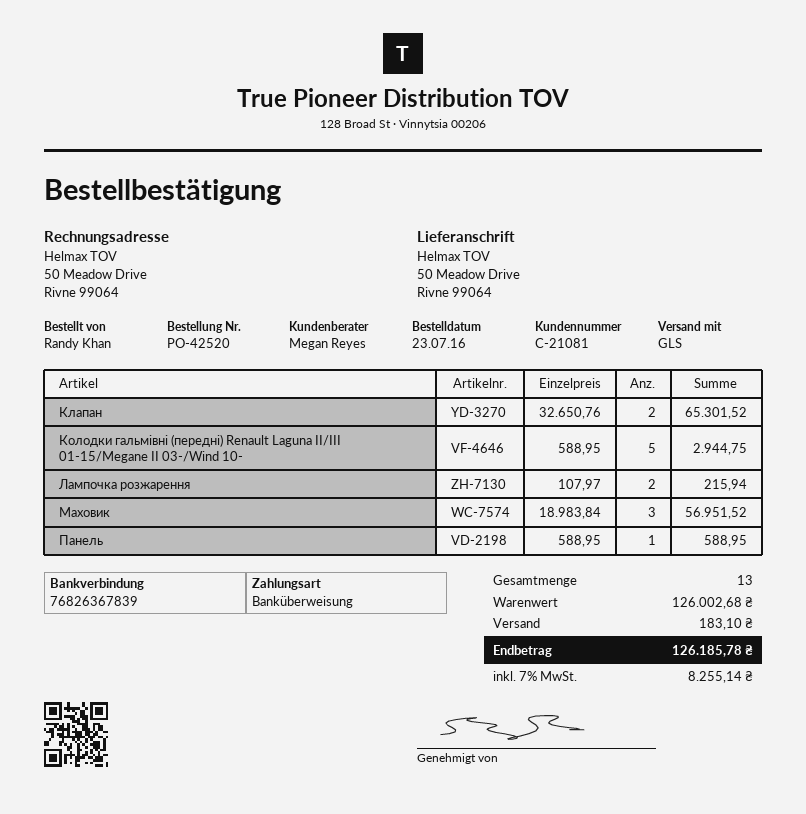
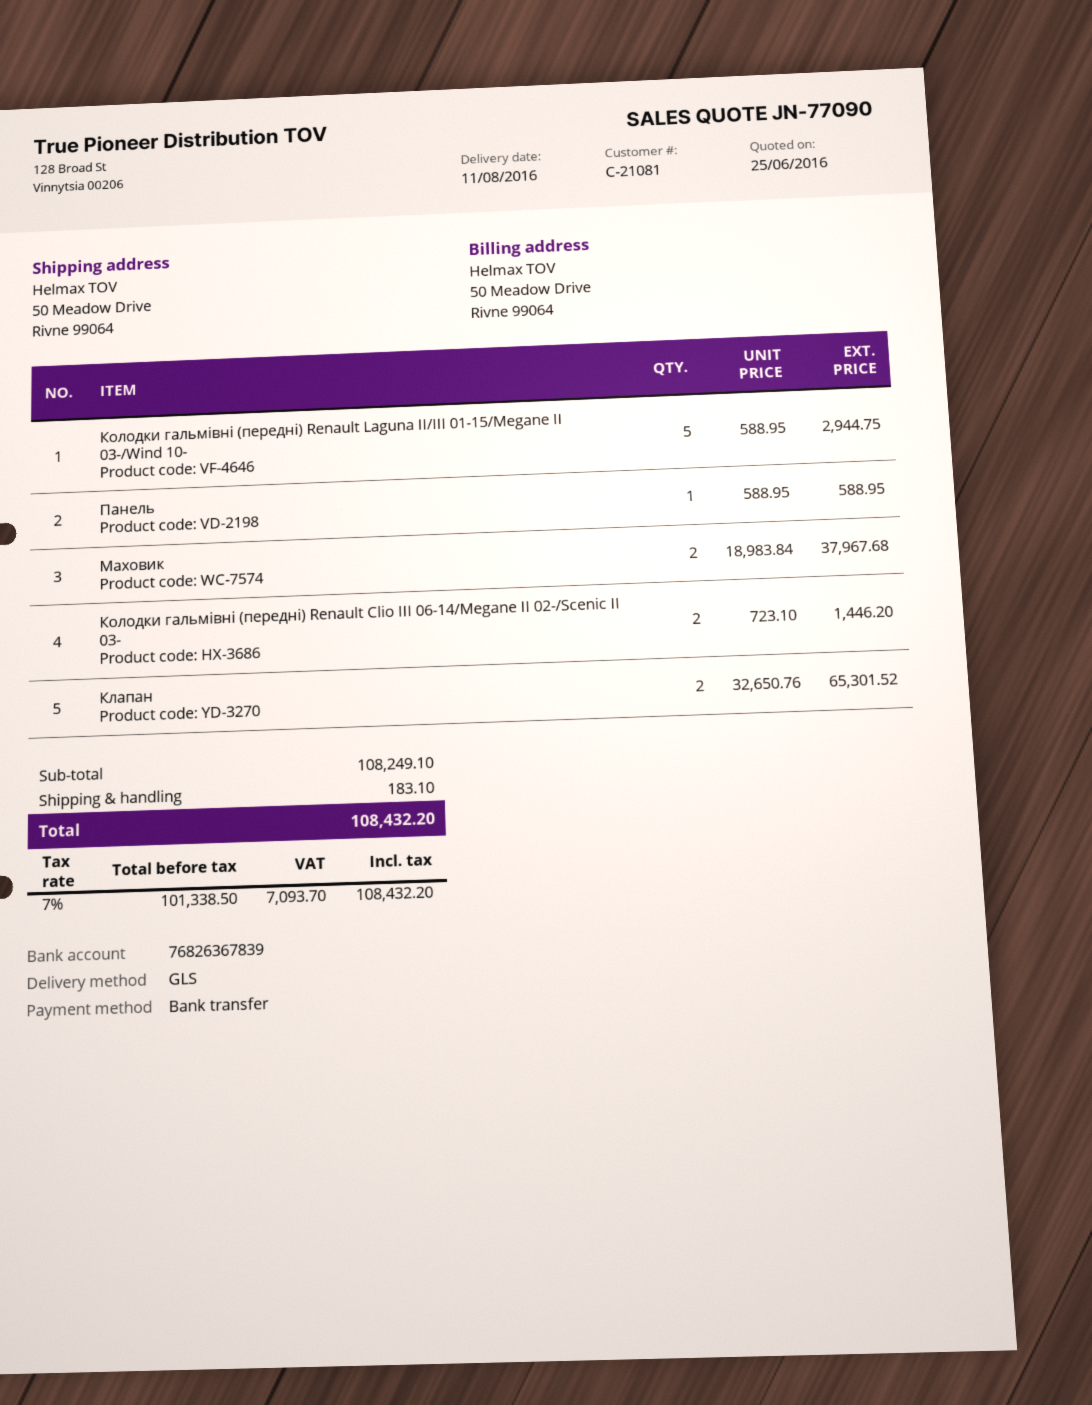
Лампочка розжарення: 2 x 107.97 = 215.94 -> none
Маховик: 3 x 18983.84 = 56951.52 -> 2 x 18983.84 = 37967.68
Колодки гальмівні (передні) Renault Clio III 06-14/Megane II 02-/Scenic II 03-: none -> 2 x 723.10 = 1446.20
subtotal: 126002.68 -> 108249.10
tax: 7% = 8255.14 -> 7% = 7093.70
total: 126185.78 -> 108432.20

